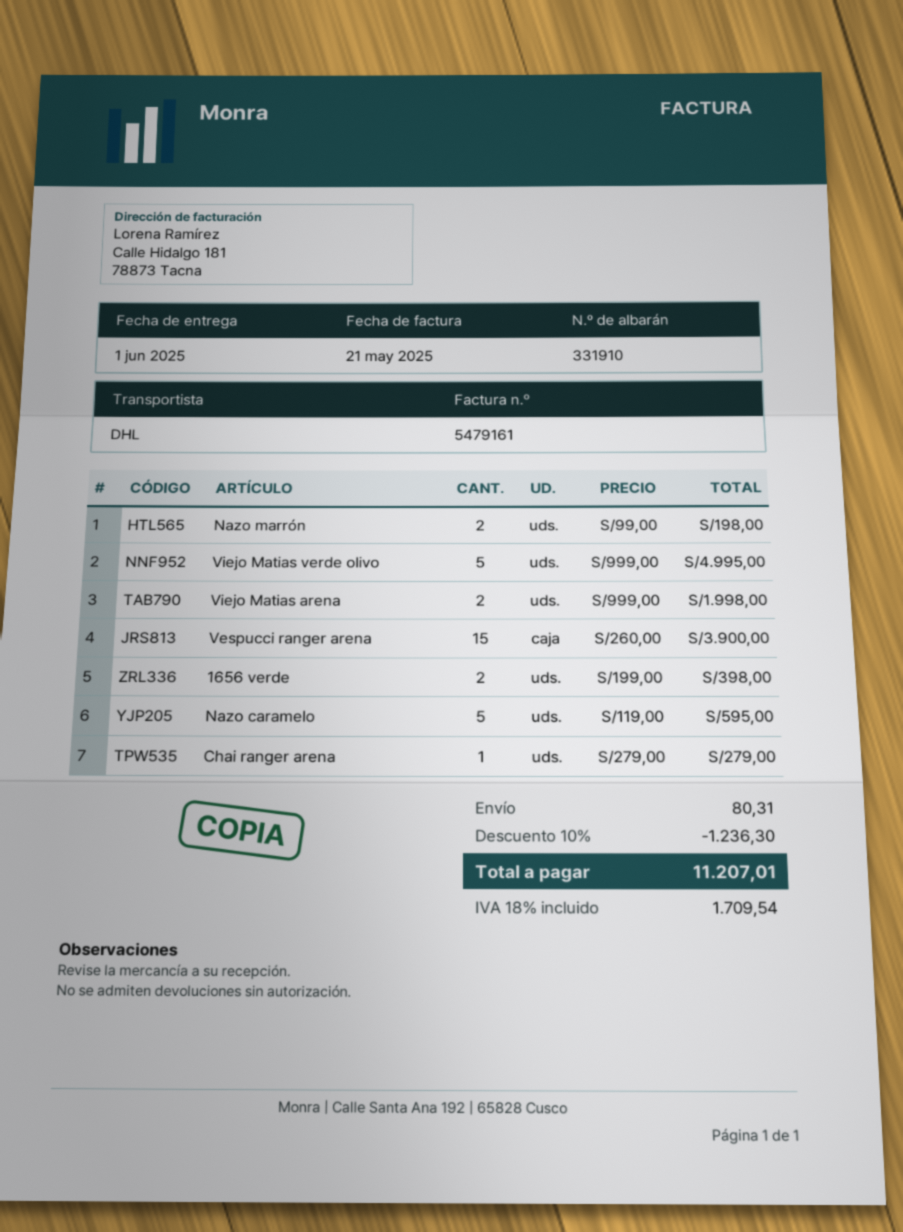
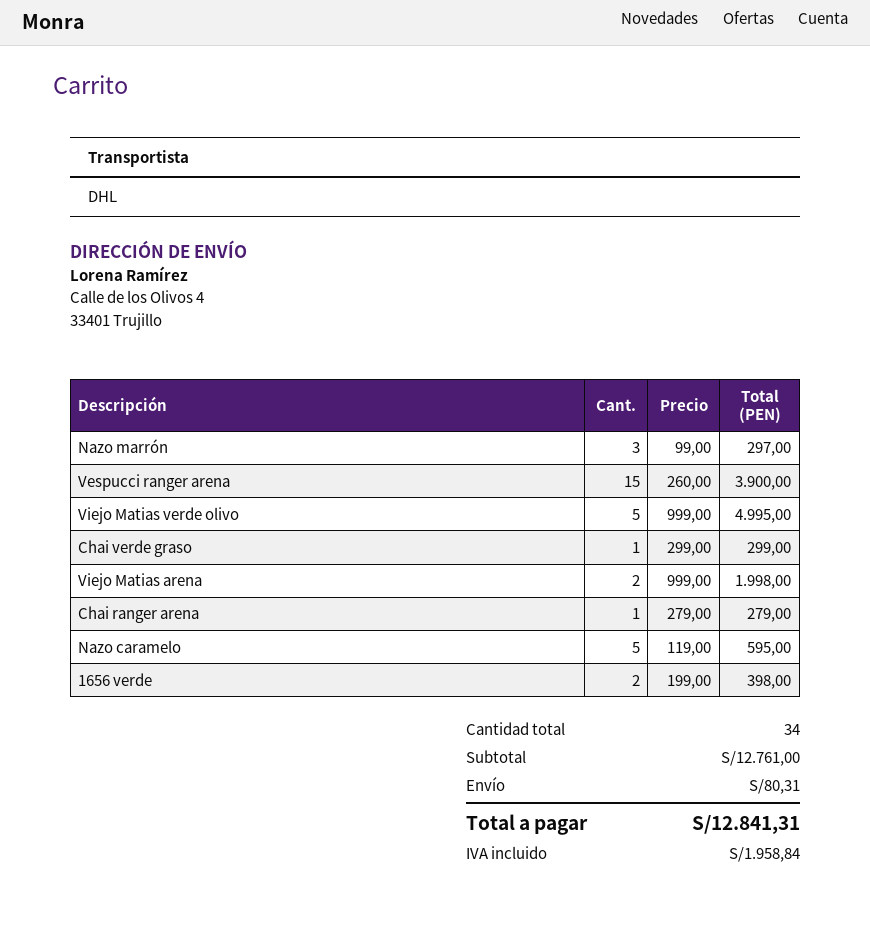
Nazo marrón: 2 x 99.00 = 198.00 -> 3 x 99.00 = 297.00
Chai verde graso: none -> 1 x 299.00 = 299.00
discount: 10% = 1236.30 -> none
tax: 1709.54 -> 1958.84
total: 11207.01 -> 12841.31

